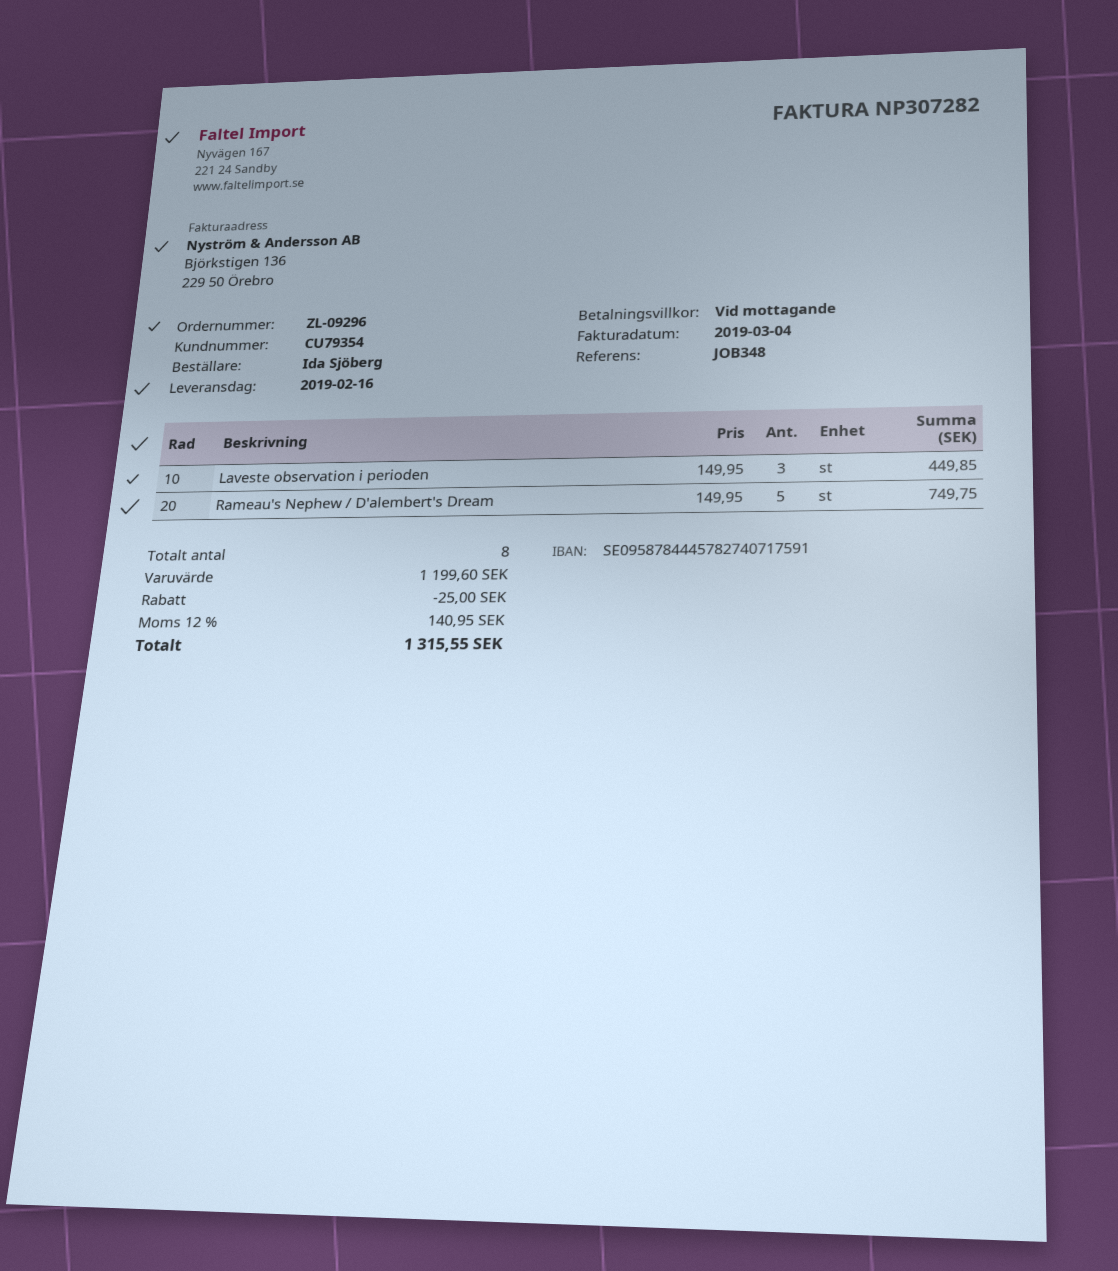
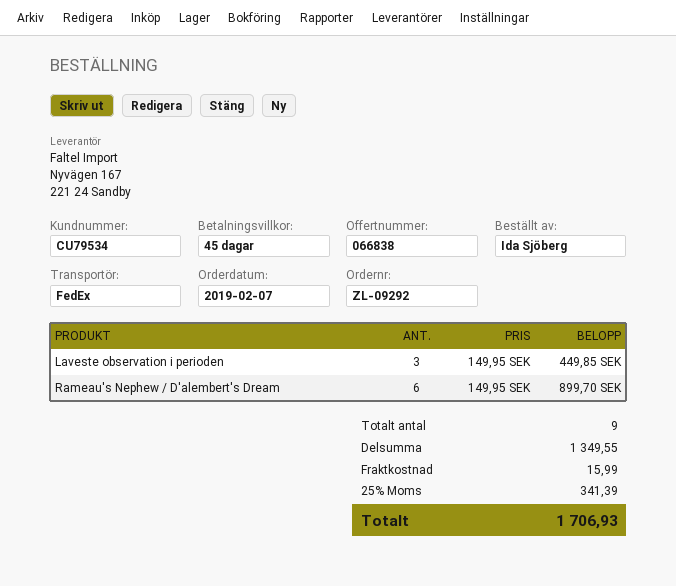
order number: ZL-09296 -> ZL-09292
payment terms: on receipt -> 45 days
customer number: CU79354 -> CU79534
Rameau's Nephew / D'alembert's Dream: 5 x 149.95 = 749.75 -> 6 x 149.95 = 899.70
total quantity: 8 -> 9
subtotal: 1199.60 -> 1349.55
discount: 25.00 -> none
shipping: none -> 15.99
tax: 12% = 140.95 -> 25% = 341.39
total: 1315.55 -> 1706.93

